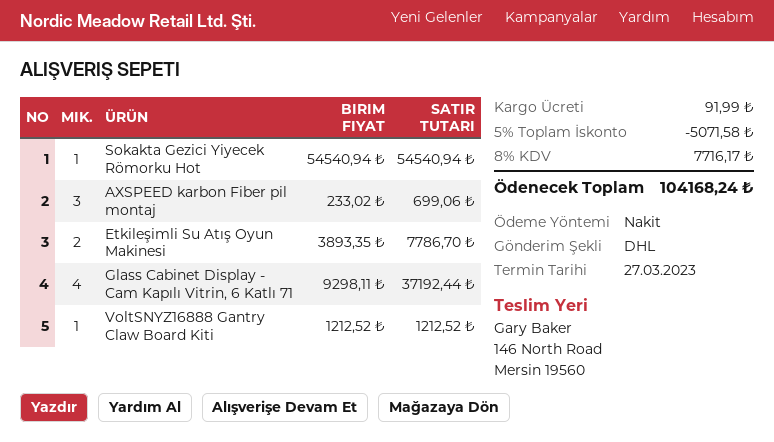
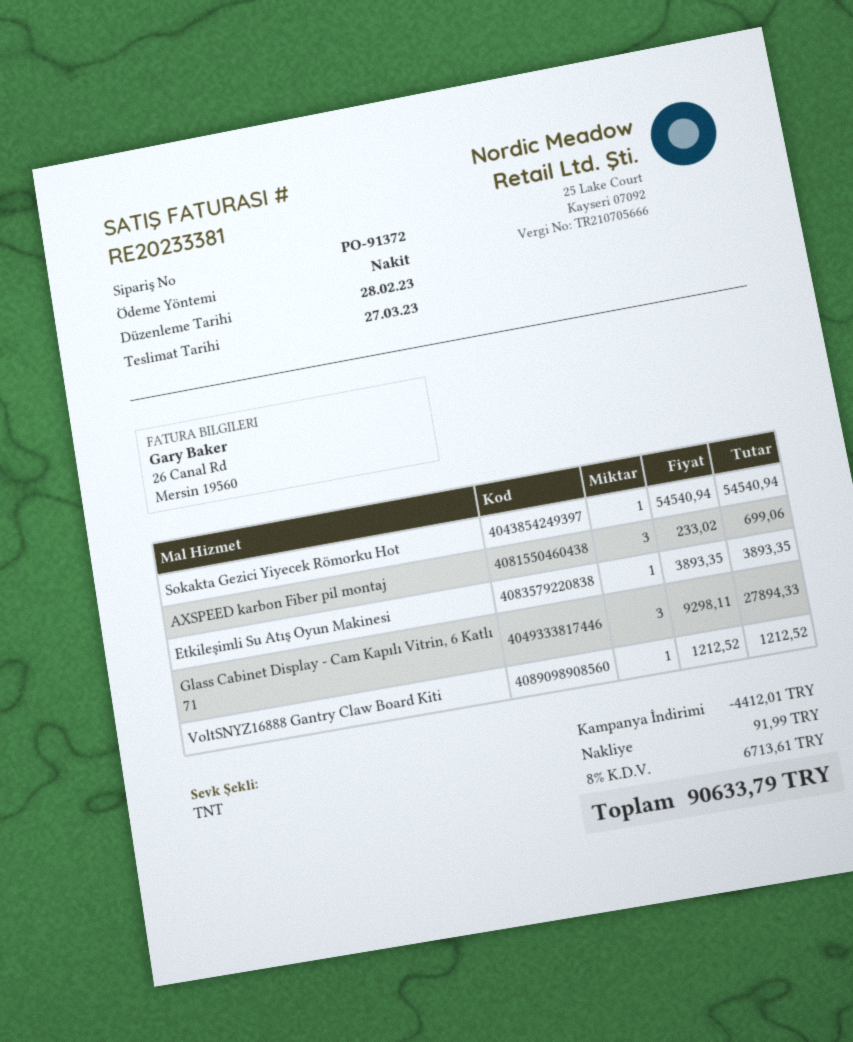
shipping method: DHL -> TNT
Etkileşimli Su Atış Oyun Makinesi: 2 x 3893.35 = 7786.70 -> 1 x 3893.35 = 3893.35
Glass Cabinet Display - Cam Kapılı Vitrin, 6 Katlı 71: 4 x 9298.11 = 37192.44 -> 3 x 9298.11 = 27894.33
discount: 5071.58 -> 4412.01
tax: 8% = 7716.17 -> 8% = 6713.61
total: 104168.24 -> 90633.79

